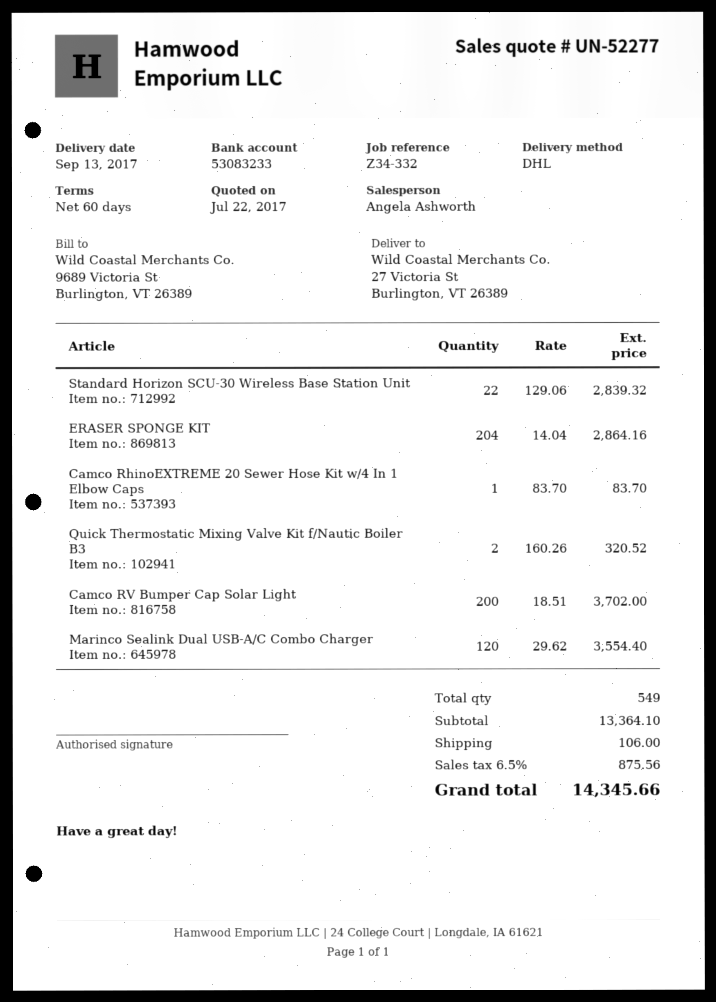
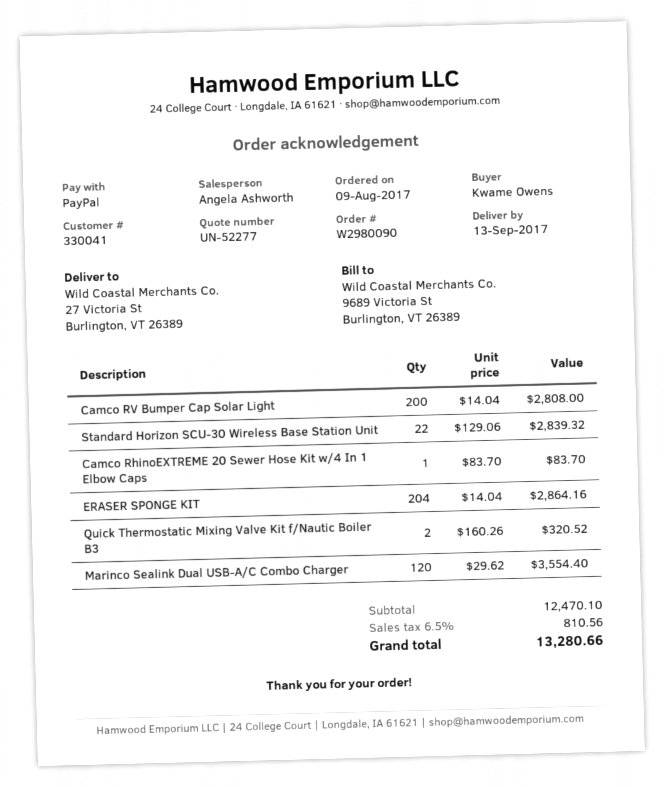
Camco RV Bumper Cap Solar Light: 200 x 18.51 = 3702.00 -> 200 x 14.04 = 2808.00
subtotal: 13364.10 -> 12470.10
shipping: 106.00 -> none
tax: 6.5% = 875.56 -> 6.5% = 810.56
total: 14345.66 -> 13280.66

